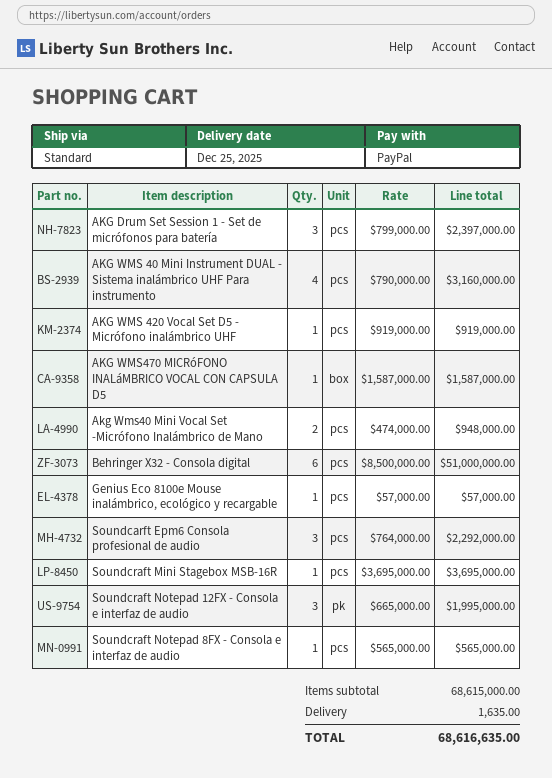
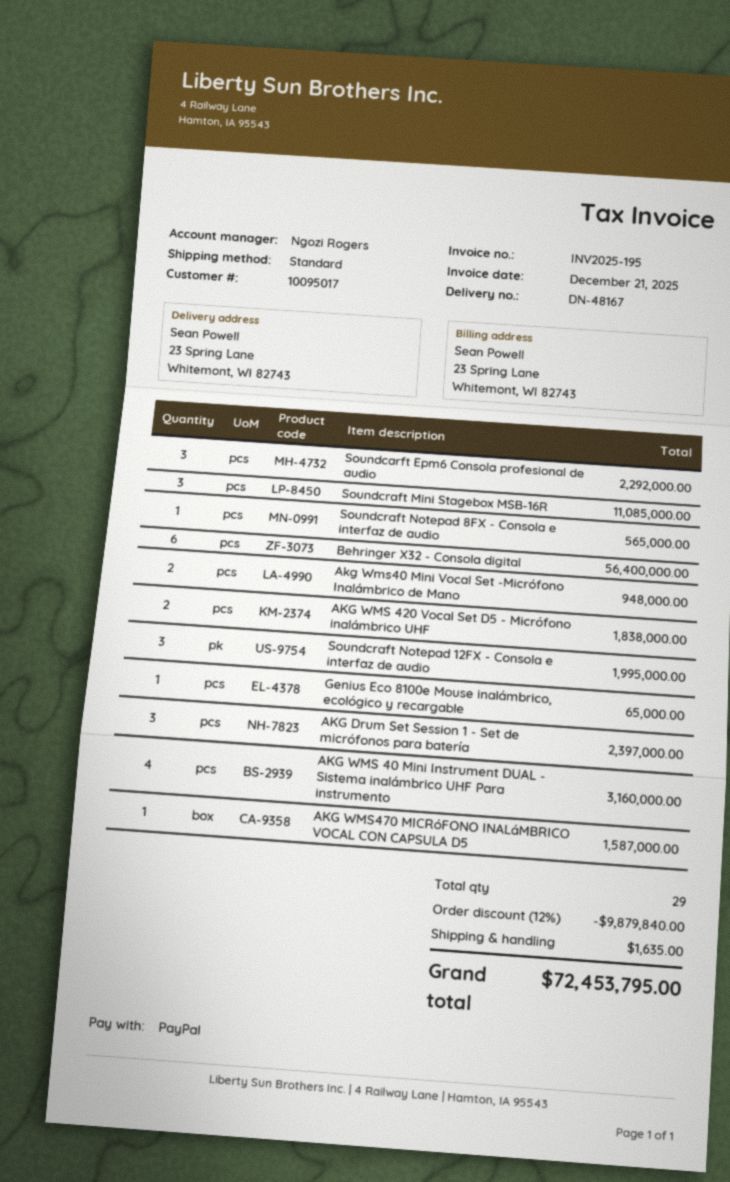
AKG WMS 420 Vocal Set D5 - Micrófono inalámbrico UHF: 1 for 919000.00 -> 2 for 1838000.00
Behringer X32 - Consola digital: 6 for 51000000.00 -> 6 for 56400000.00
Genius Eco 8100e Mouse inalámbrico, ecológico y recargable: 1 for 57000.00 -> 1 for 65000.00
Soundcraft Mini Stagebox MSB-16R: 1 for 3695000.00 -> 3 for 11085000.00
discount: none -> 12% = 9879840.00
total: 68616635.00 -> 72453795.00

